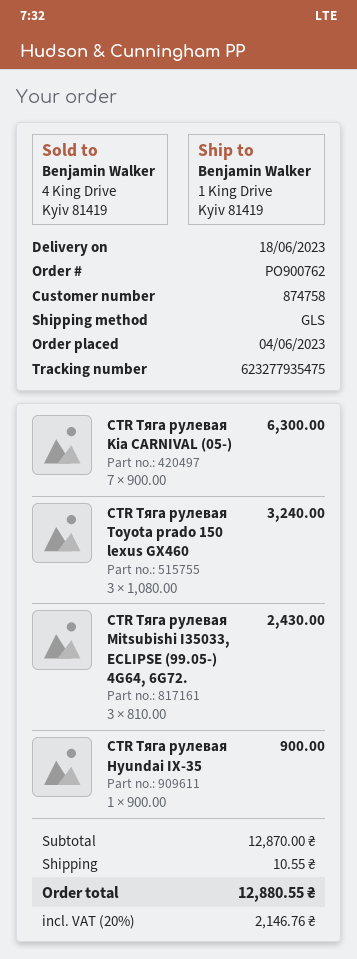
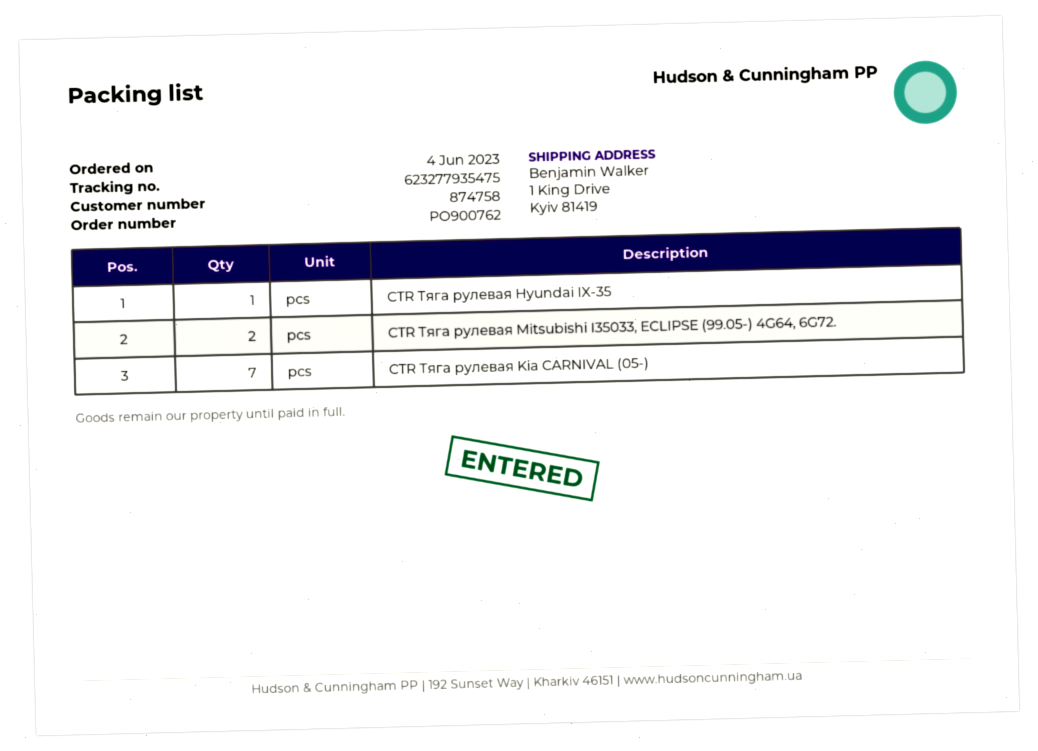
CTR Тяга рулевая Toyota prado 150 lexus GX460: 3 -> none
CTR Тяга рулевая Mitsubishi I35033, ECLIPSE (99.05-) 4G64, 6G72.: 3 -> 2

